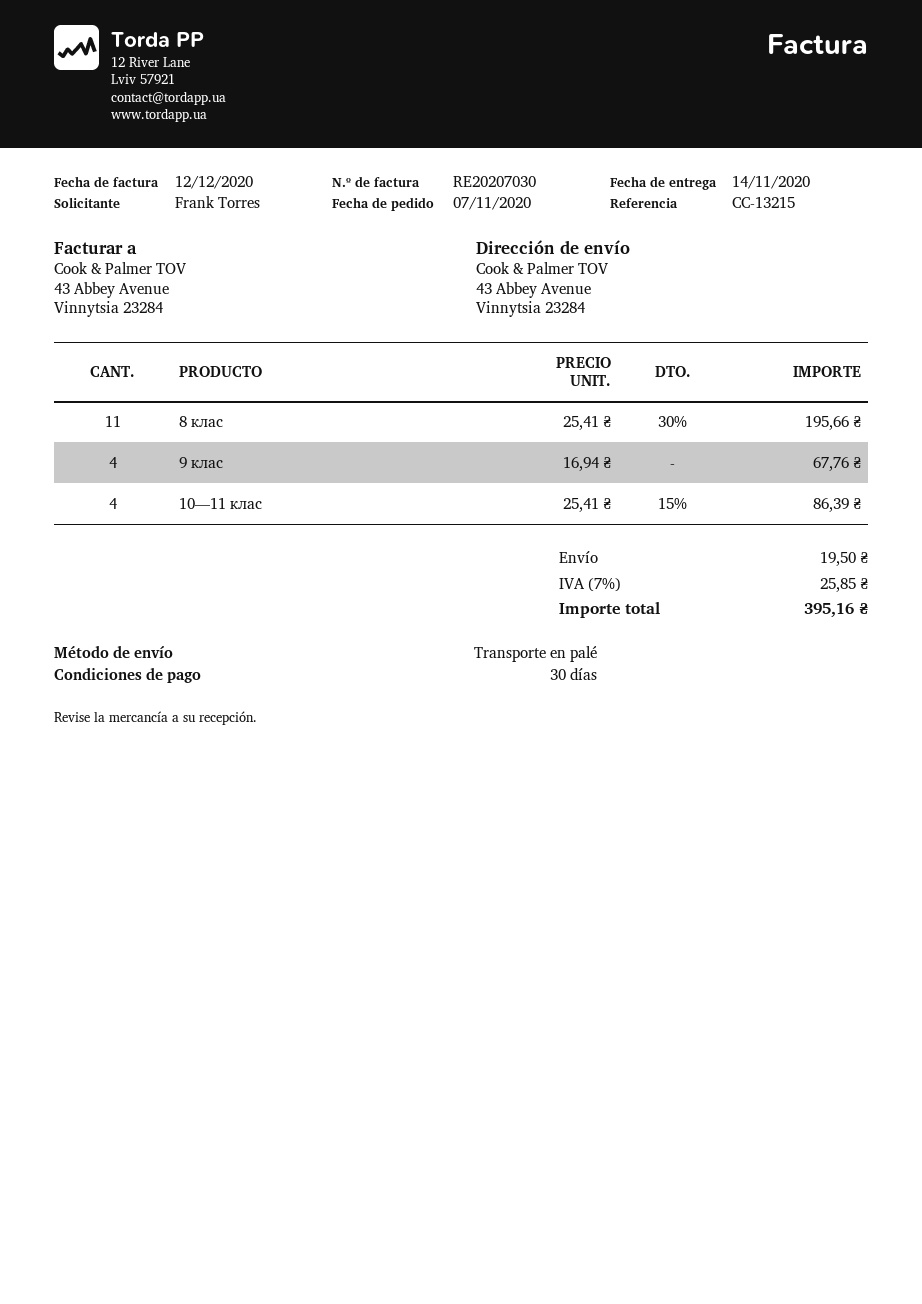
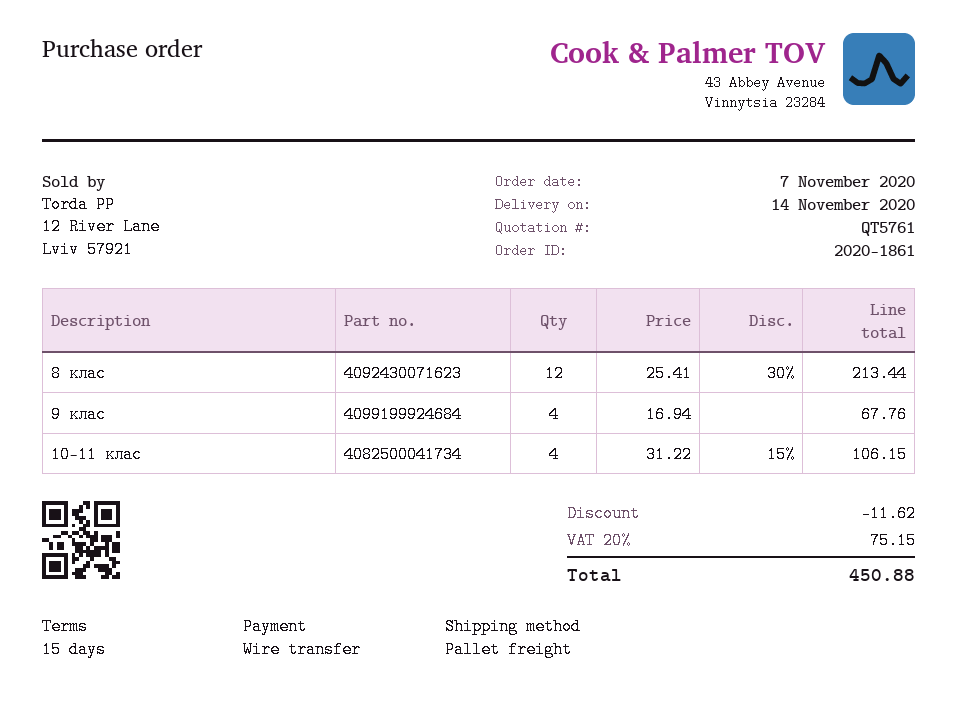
payment terms: 30 days -> 15 days
8 клас: 11 x 25.41 - 30% = 195.66 -> 12 x 25.41 - 30% = 213.44
10—11 клас: 4 x 25.41 - 15% = 86.39 -> 4 x 31.22 - 15% = 106.15
discount: none -> 11.62
shipping: 19.50 -> none
tax: 7% = 25.85 -> 20% = 75.15
total: 395.16 -> 450.88

